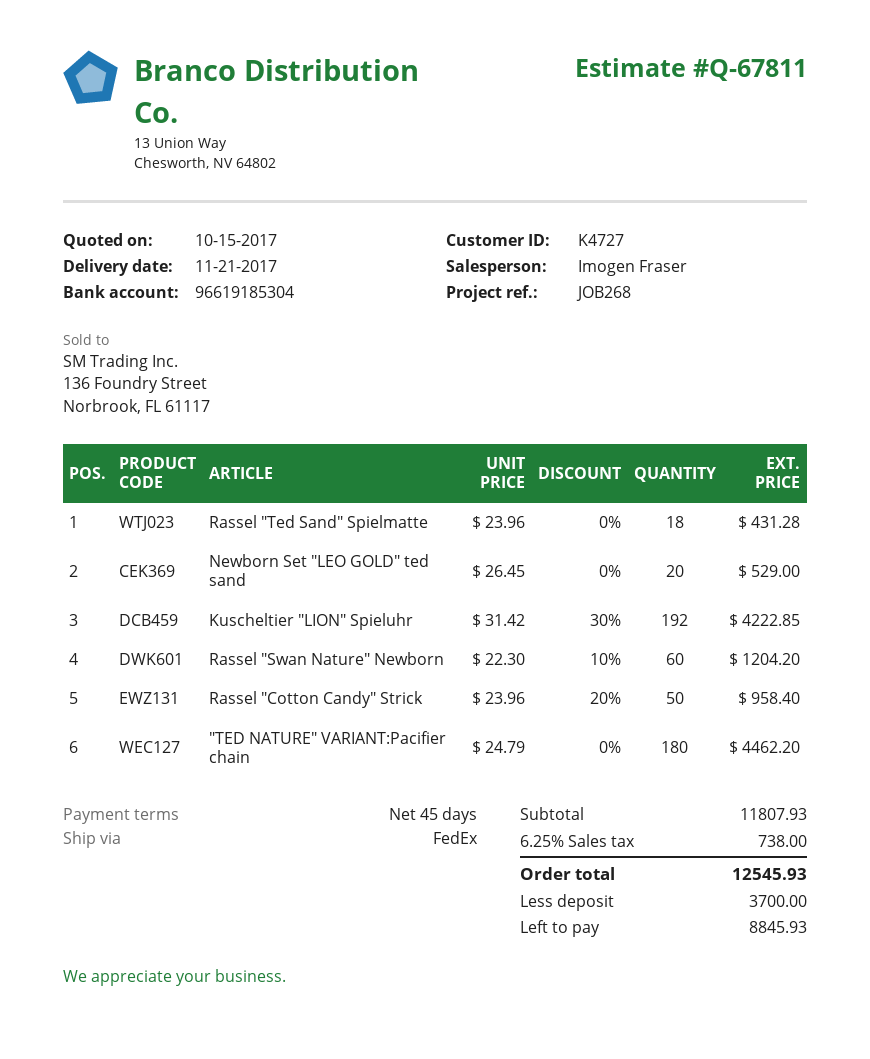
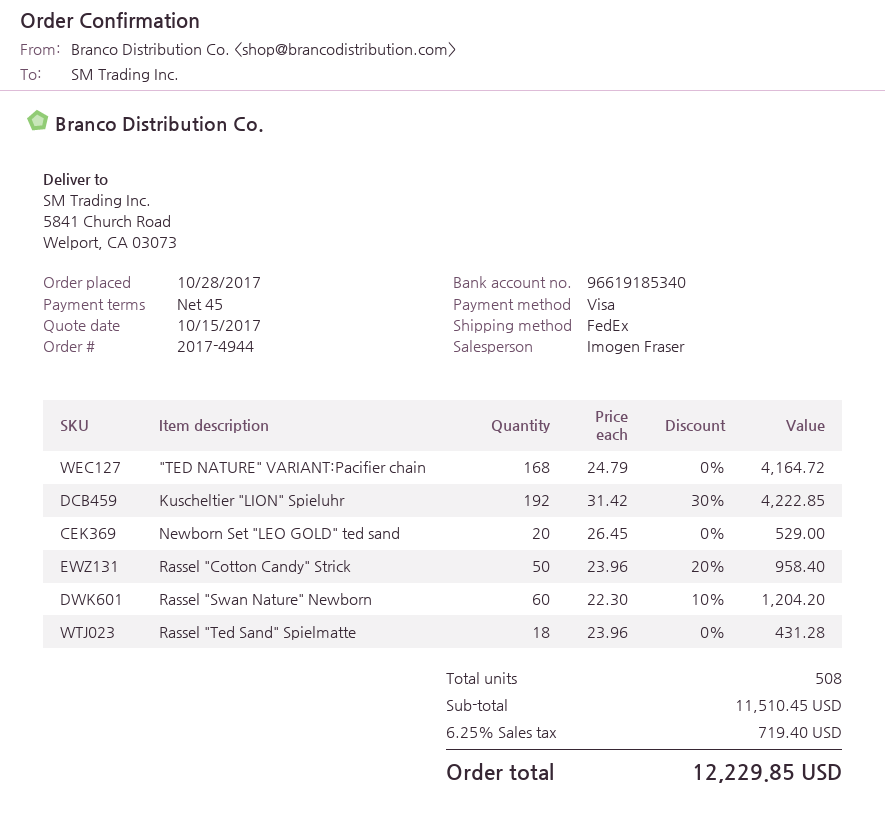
bank account: 96619185304 -> 96619185340
"TED NATURE" VARIANT:Pacifier chain: 180 x 24.79 = 4462.20 -> 168 x 24.79 = 4164.72
subtotal: 11807.93 -> 11510.45
tax: 6.25% = 738.00 -> 6.25% = 719.40
total: 12545.93 -> 12229.85

